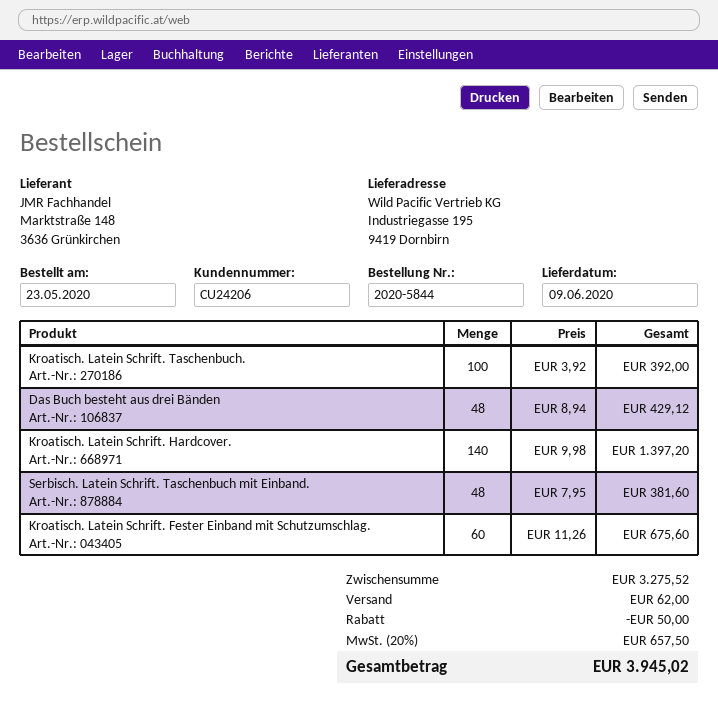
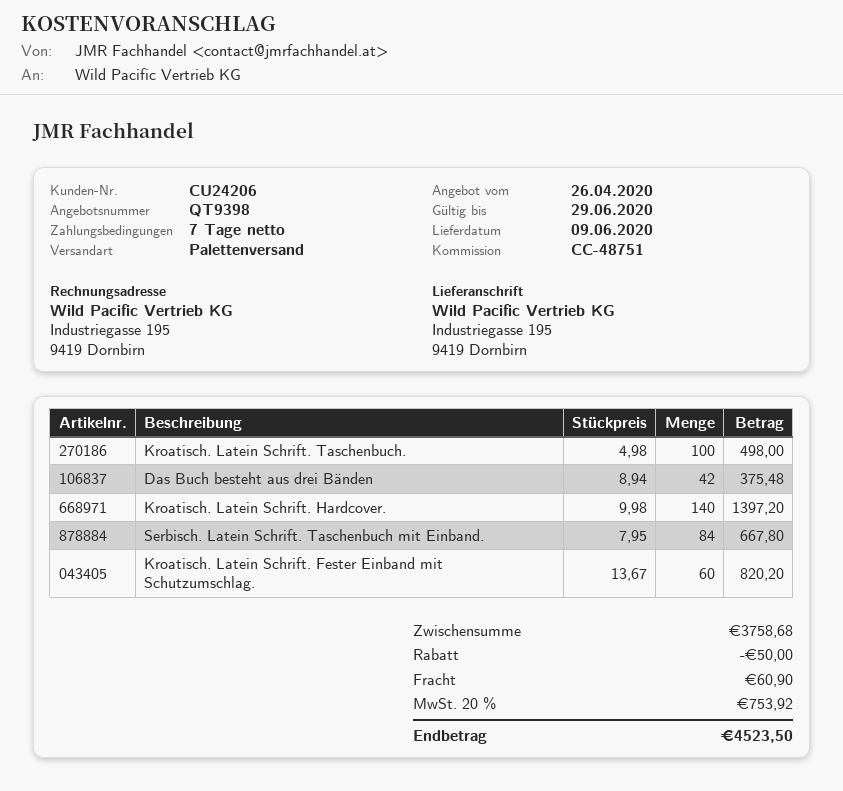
Kroatisch. Latein Schrift. Taschenbuch.: 100 x 3.92 = 392.00 -> 100 x 4.98 = 498.00
Das Buch besteht aus drei Bänden: 48 x 8.94 = 429.12 -> 42 x 8.94 = 375.48
Serbisch. Latein Schrift. Taschenbuch mit Einband.: 48 x 7.95 = 381.60 -> 84 x 7.95 = 667.80
Kroatisch. Latein Schrift. Fester Einband mit Schutzumschlag.: 60 x 11.26 = 675.60 -> 60 x 13.67 = 820.20
subtotal: 3275.52 -> 3758.68
shipping: 62.00 -> 60.90
tax: 20% = 657.50 -> 20% = 753.92
total: 3945.02 -> 4523.50

